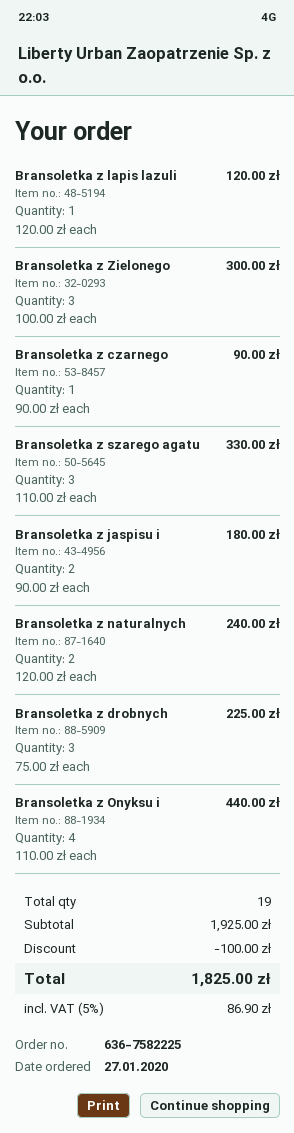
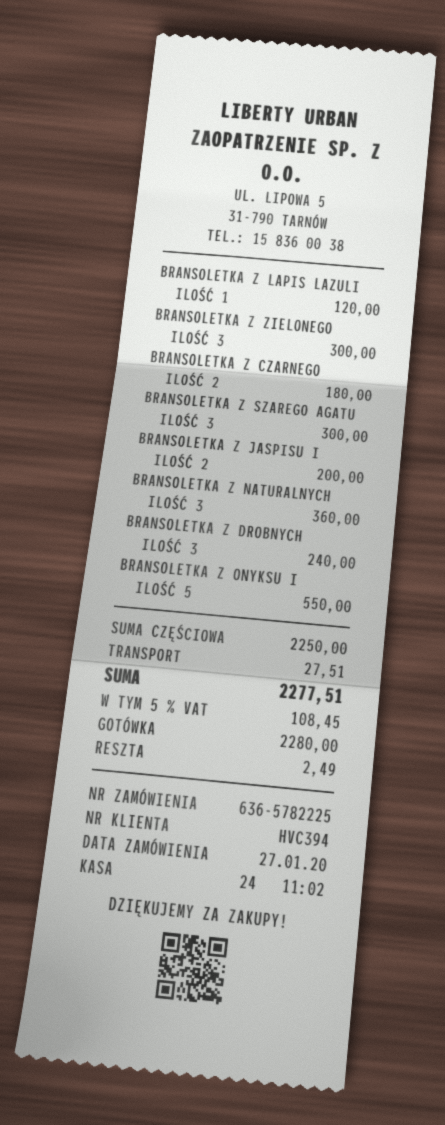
order number: 636-7582225 -> 636-5782225
Bransoletka z czarnego: 1 for 90.00 -> 2 for 180.00
Bransoletka z szarego agatu: 3 for 330.00 -> 3 for 300.00
Bransoletka z jaspisu i: 2 for 180.00 -> 2 for 200.00
Bransoletka z naturalnych: 2 for 240.00 -> 3 for 360.00
Bransoletka z drobnych: 3 for 225.00 -> 3 for 240.00
Bransoletka z Onyksu i: 4 for 440.00 -> 5 for 550.00
subtotal: 1925.00 -> 2250.00
discount: 100.00 -> none
shipping: none -> 27.51
tax: 5% = 86.90 -> 5% = 108.45
total: 1825.00 -> 2277.51

